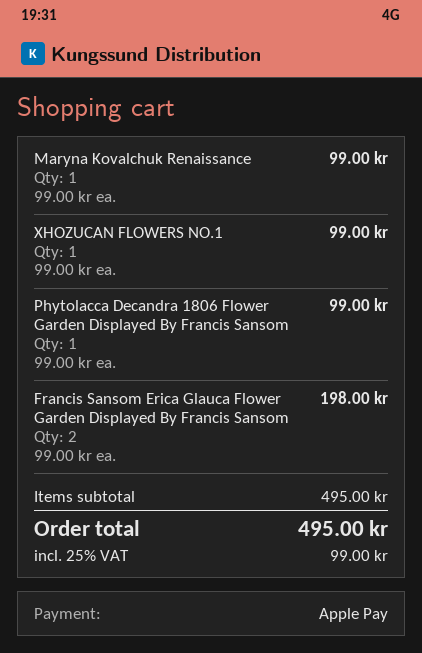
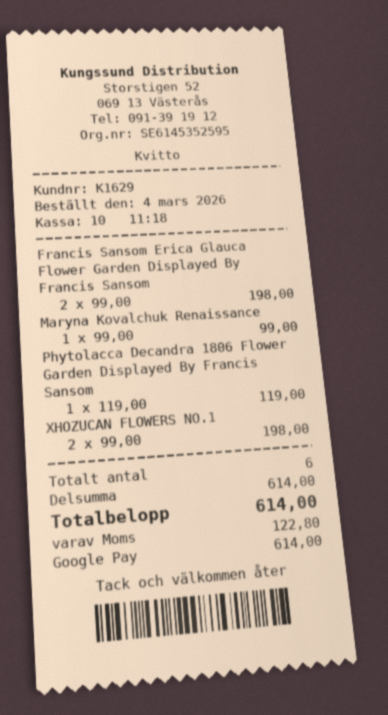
payment method: Apple Pay -> Google Pay
XHOZUCAN FLOWERS NO.1: 1 x 99.00 = 99.00 -> 2 x 99.00 = 198.00
Phytolacca Decandra 1806 Flower Garden Displayed By Francis Sansom: 1 x 99.00 = 99.00 -> 1 x 119.00 = 119.00
subtotal: 495.00 -> 614.00
tax: 99.00 -> 122.80
total: 495.00 -> 614.00

